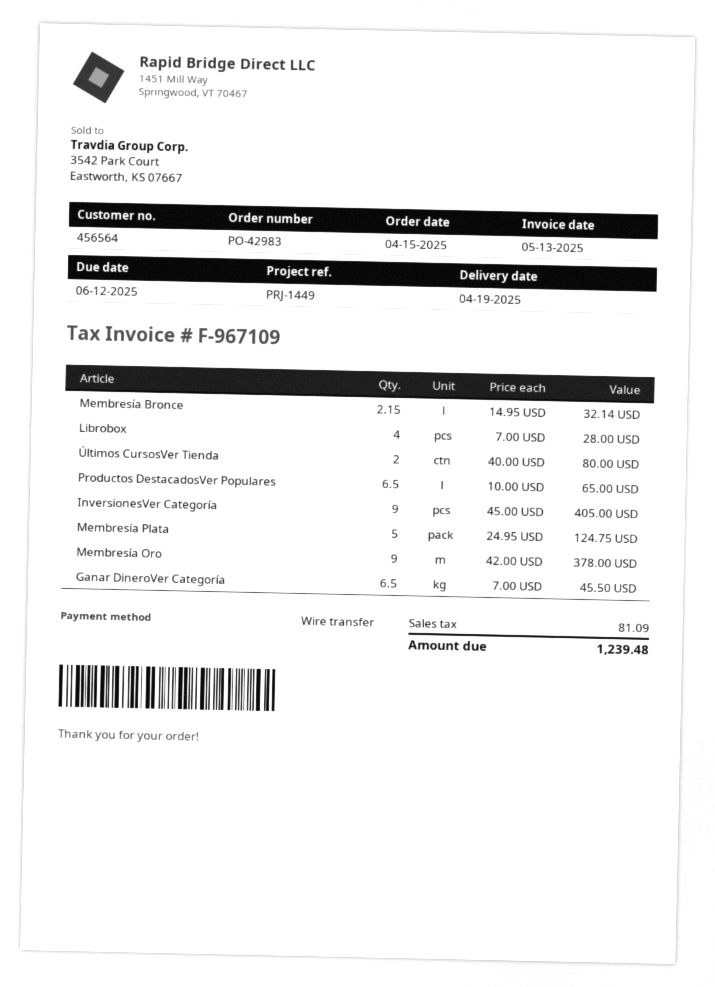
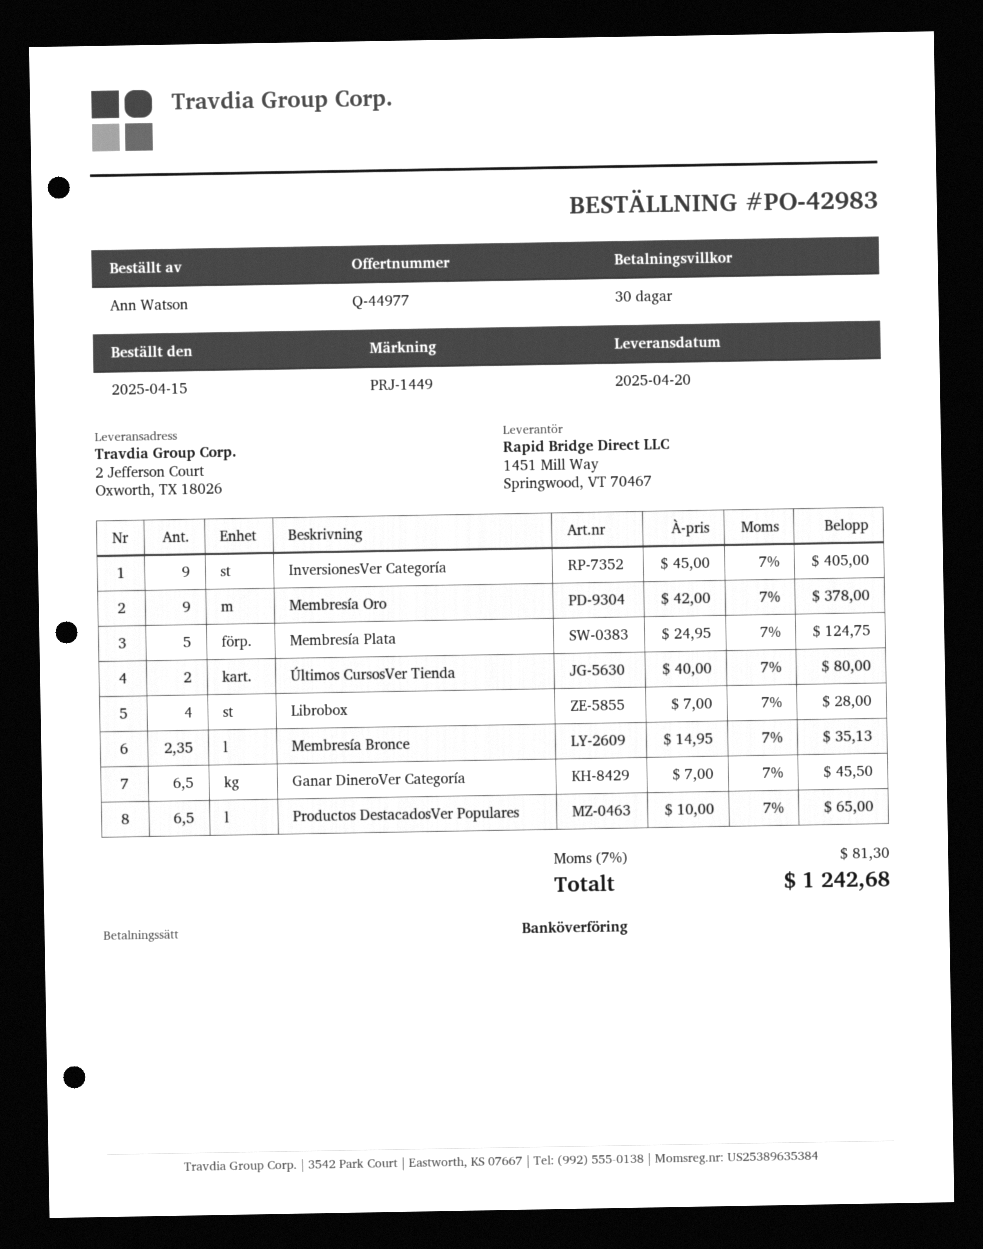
delivery date: 2025-04-19 -> 2025-04-20
Membresía Bronce: 2.15 x 14.95 = 32.14 -> 2.35 x 14.95 = 35.13
tax: 81.09 -> 81.30
total: 1239.48 -> 1242.68

